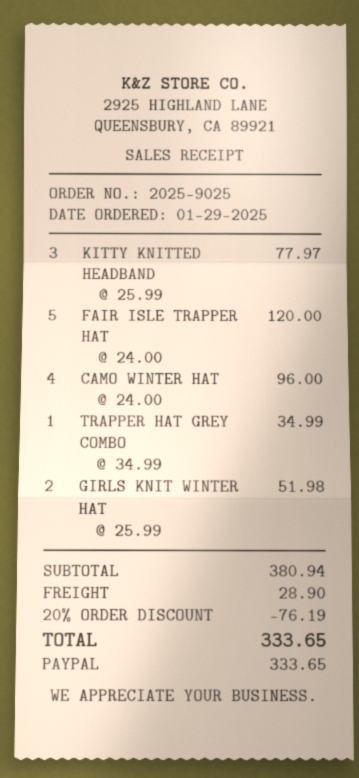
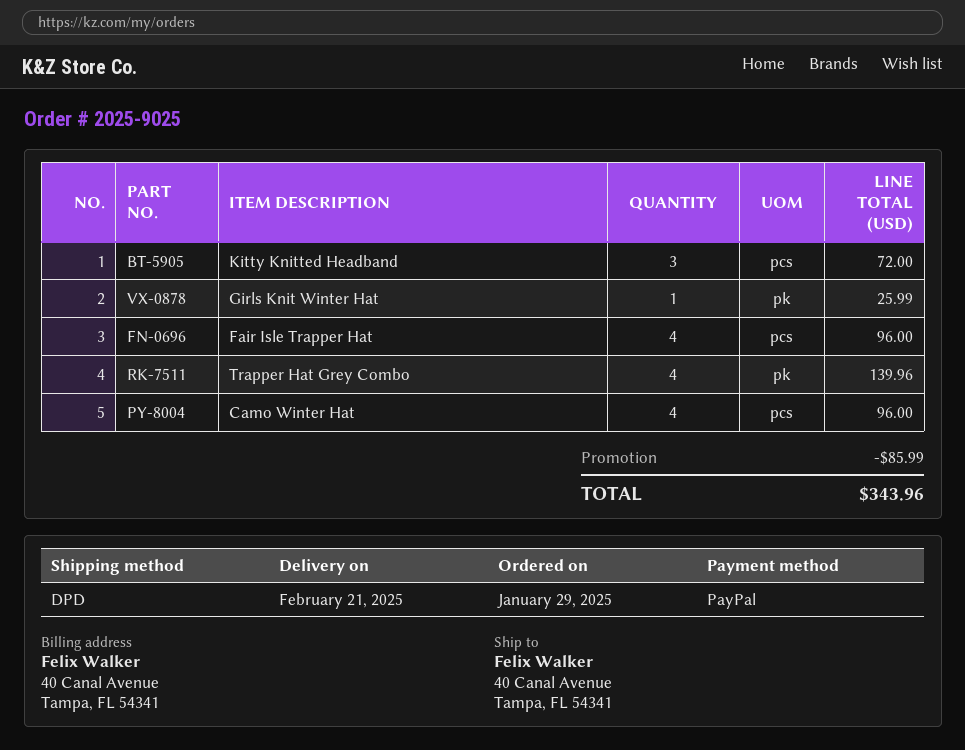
KITTY KNITTED HEADBAND: 3 for 77.97 -> 3 for 72.00
FAIR ISLE TRAPPER HAT: 5 for 120.00 -> 4 for 96.00
TRAPPER HAT GREY COMBO: 1 for 34.99 -> 4 for 139.96
GIRLS KNIT WINTER HAT: 2 for 51.98 -> 1 for 25.99
discount: 76.19 -> 85.99
shipping: 28.90 -> none
total: 333.65 -> 343.96

